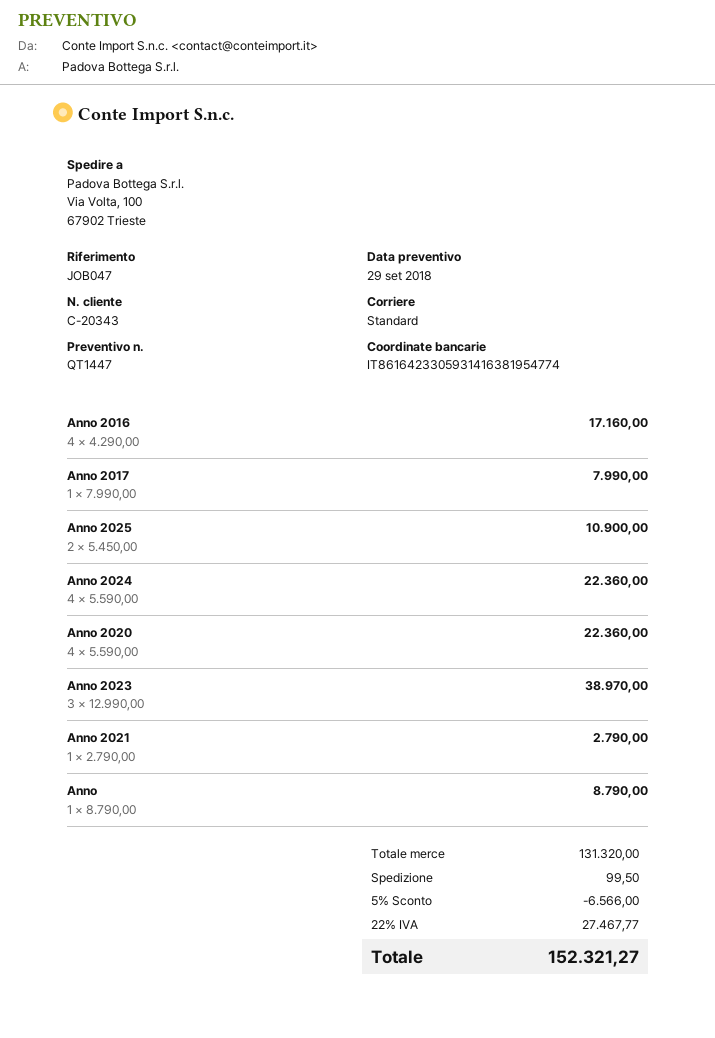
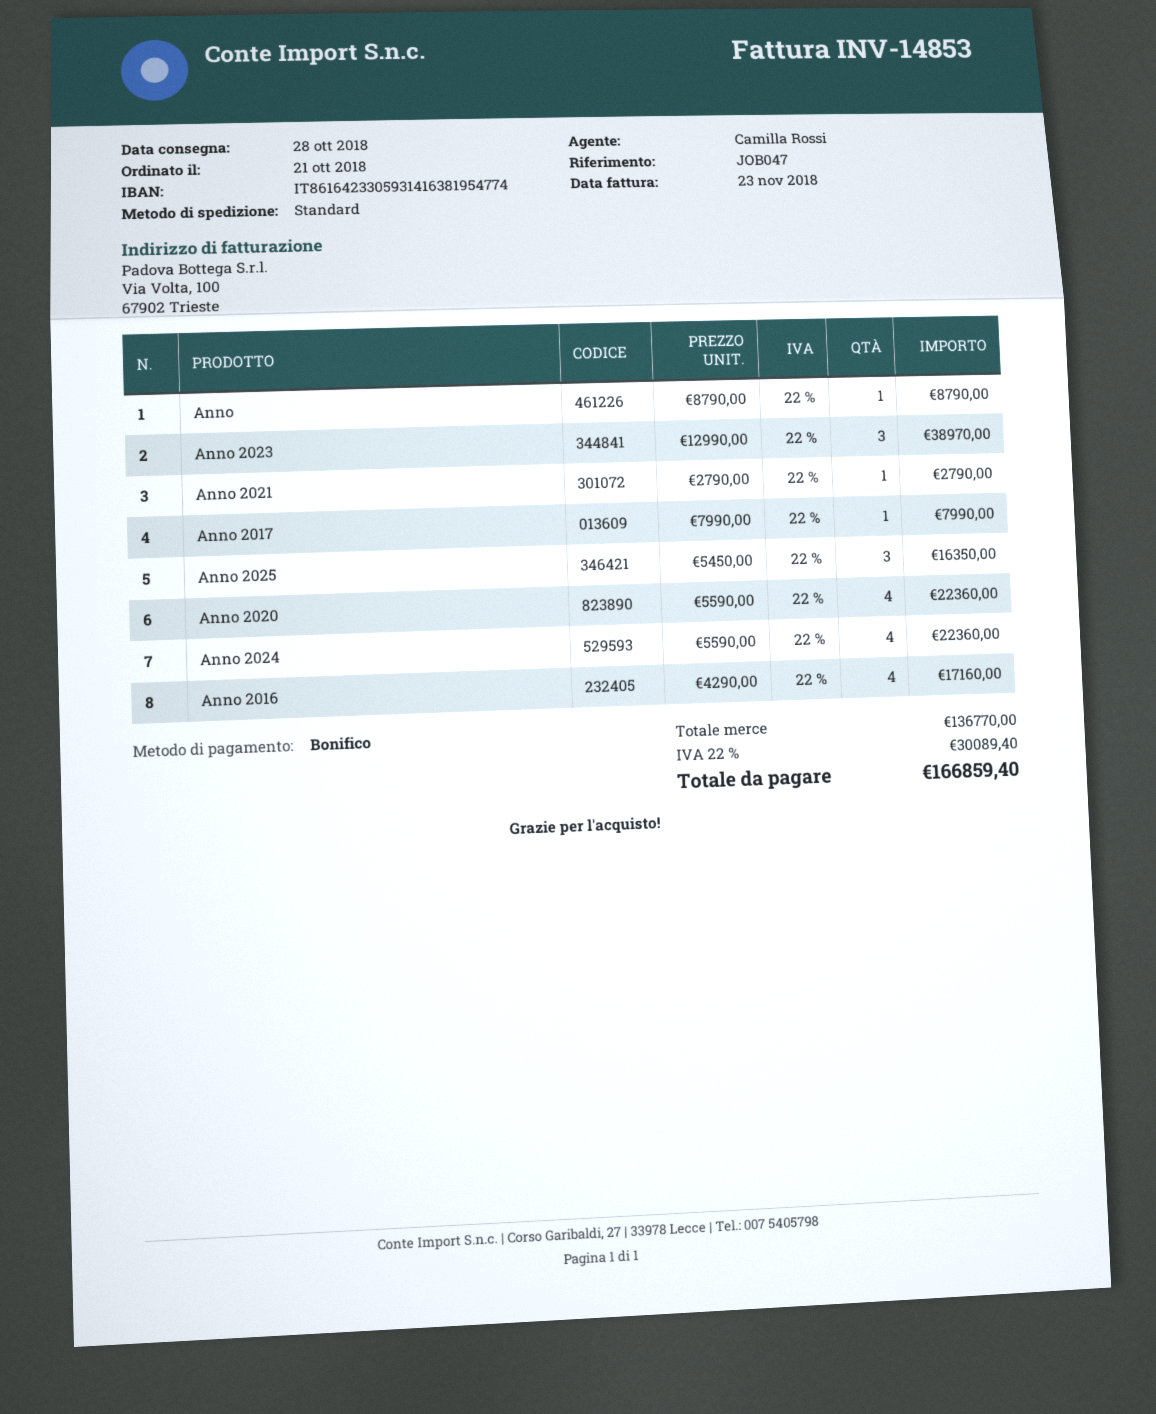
Anno 2025: 2 x 5450.00 = 10900.00 -> 3 x 5450.00 = 16350.00
subtotal: 131320.00 -> 136770.00
discount: 5% = 6566.00 -> none
shipping: 99.50 -> none
tax: 22% = 27467.77 -> 22% = 30089.40
total: 152321.27 -> 166859.40

